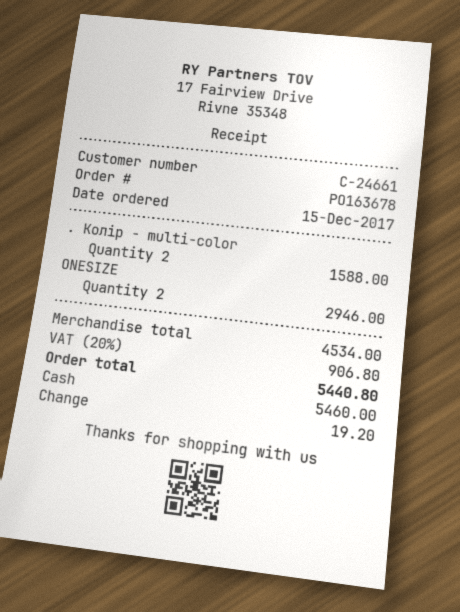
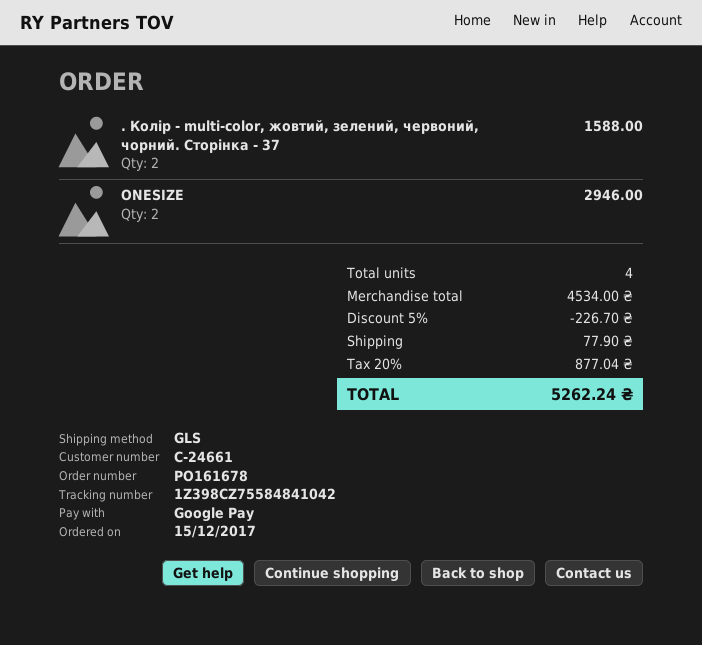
order number: PO163678 -> PO161678
payment method: cash -> Google Pay
discount: none -> 5% = 226.70
shipping: none -> 77.90
tax: 20% = 906.80 -> 20% = 877.04
total: 5440.80 -> 5262.24

